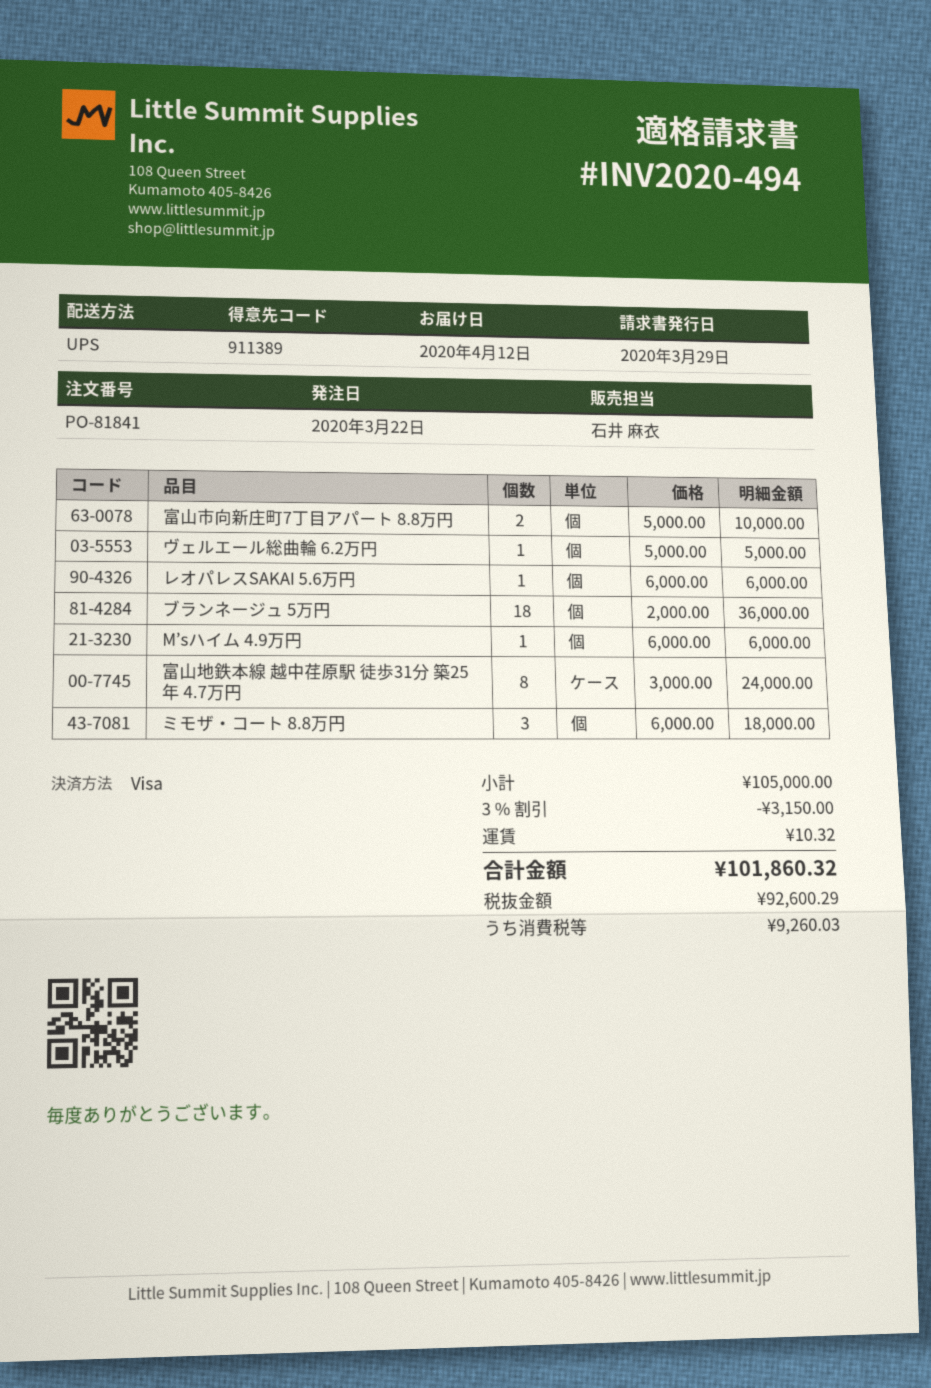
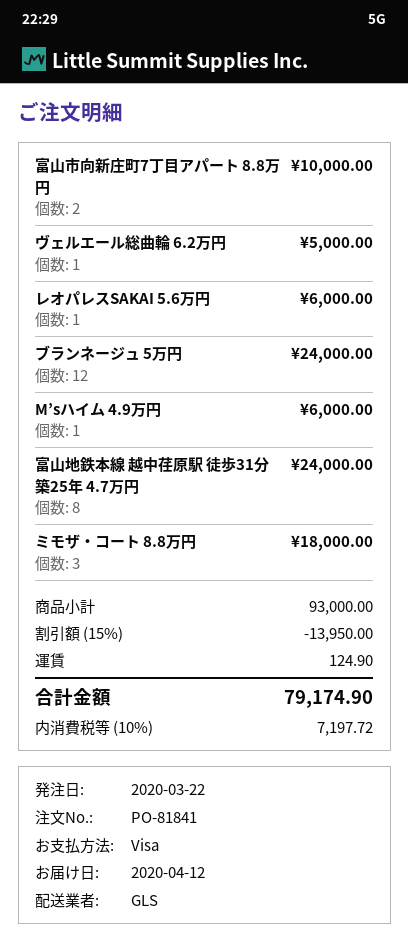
shipping method: UPS -> GLS
ブランネージュ 5万円: 18 for 36000.00 -> 12 for 24000.00
subtotal: 105000.00 -> 93000.00
discount: 3% = 3150.00 -> 15% = 13950.00
shipping: 10.32 -> 124.90
tax: 9260.03 -> 7197.72
total: 101860.32 -> 79174.90

